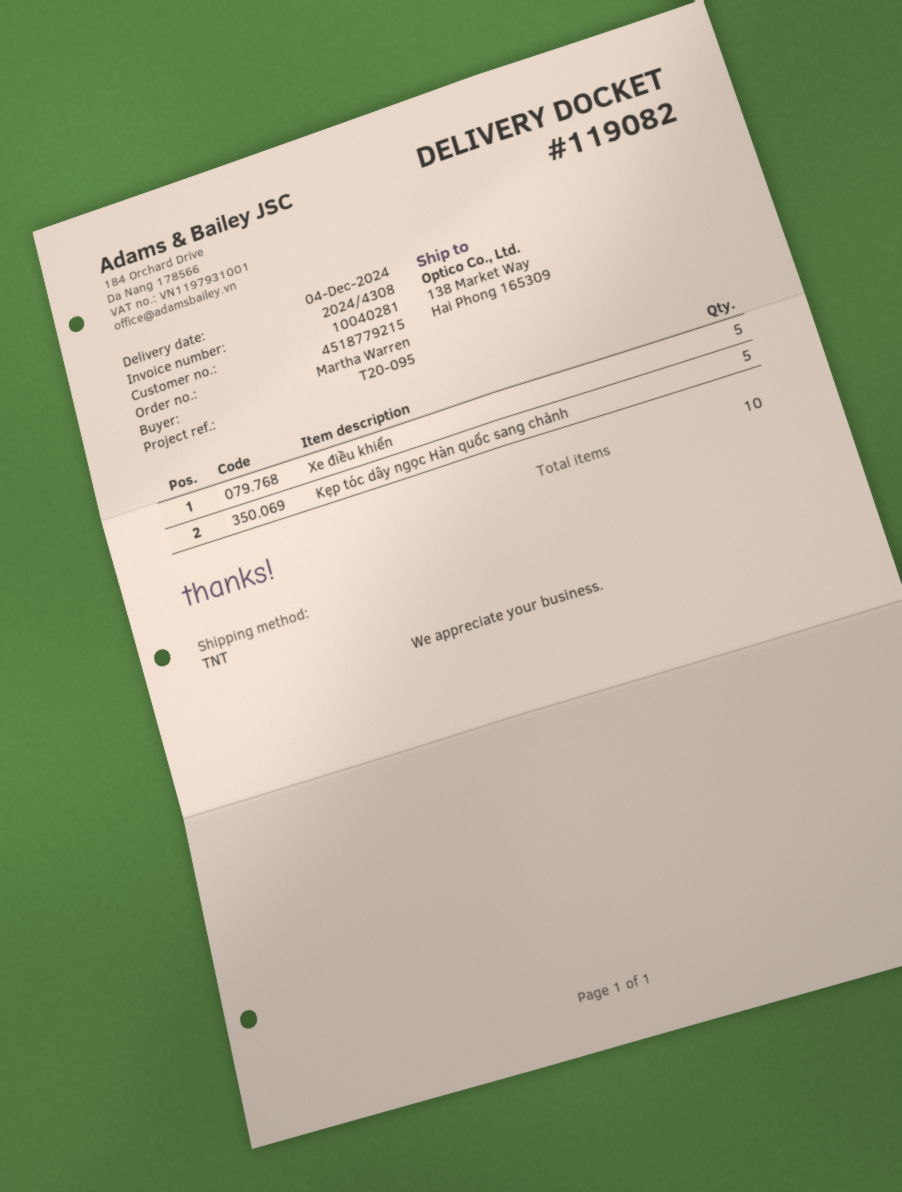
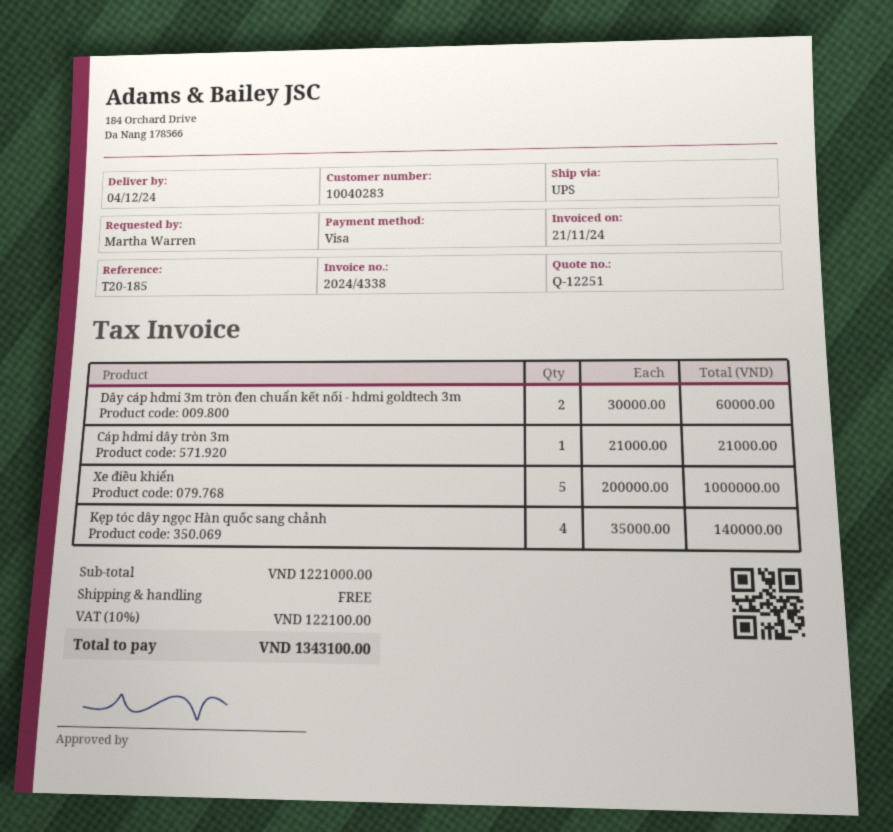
invoice number: 2024/4308 -> 2024/4338
customer number: 10040281 -> 10040283
reference: T20-095 -> T20-185
shipping method: TNT -> UPS
Kẹp tóc dây ngọc Hàn quốc sang chảnh: 5 -> 4
Dây cáp hdmi 3m tròn đen chuẩn kết nối - hdmi goldtech 3m: none -> 2
Cáp hdmi dây tròn 3m: none -> 1

